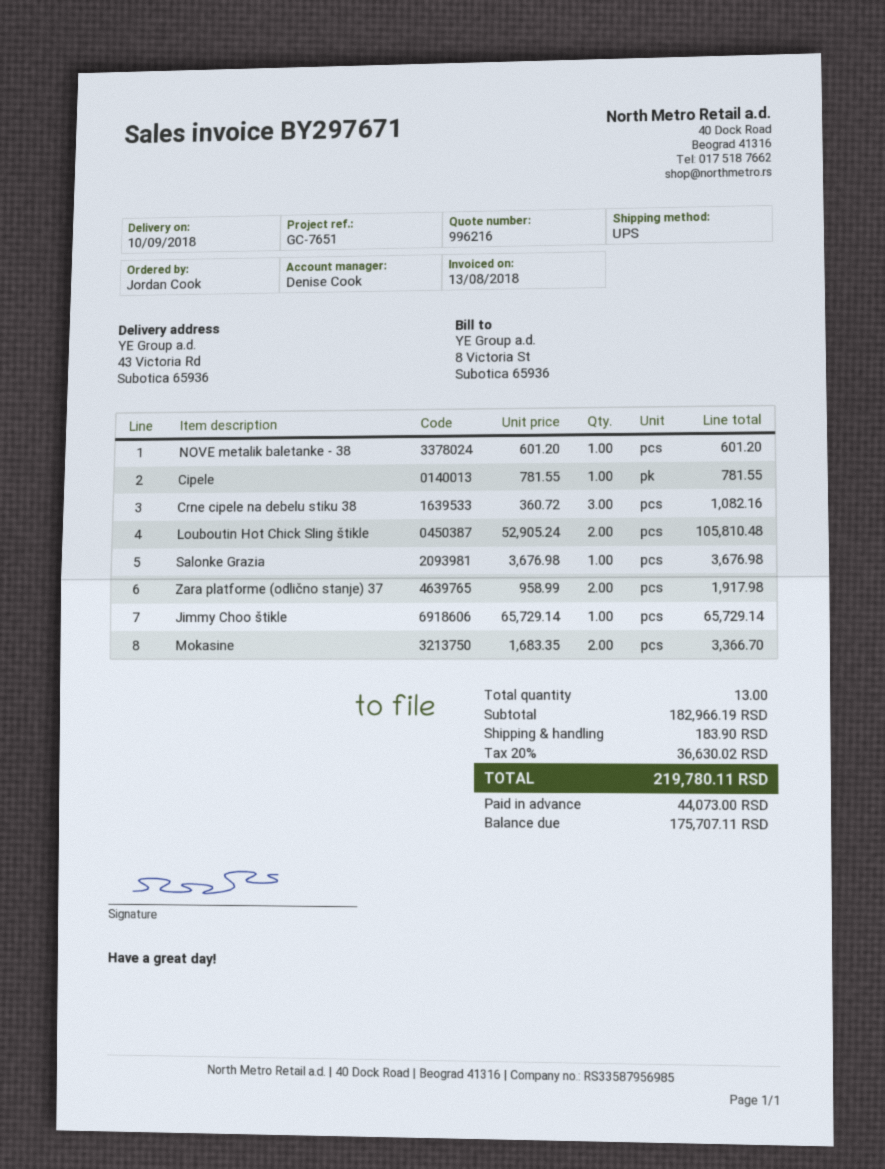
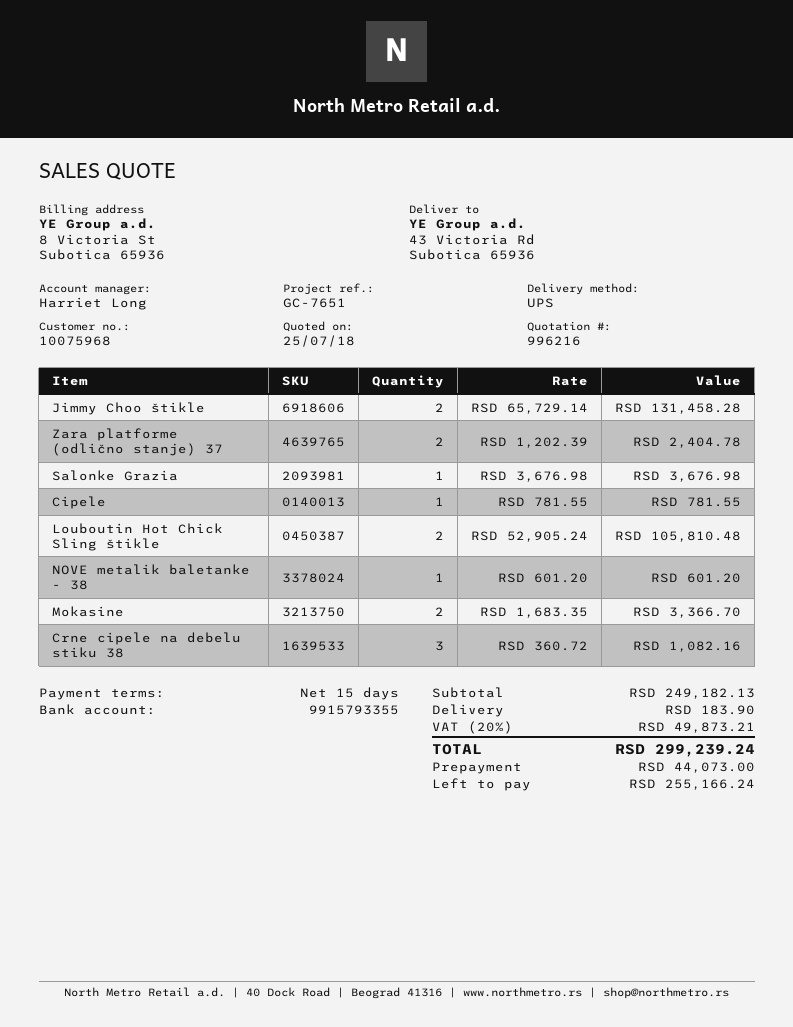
sales rep: Denise Cook -> Harriet Long
Zara platforme (odlično stanje) 37: 2 x 958.99 = 1917.98 -> 2 x 1202.39 = 2404.78
Jimmy Choo štikle: 1 x 65729.14 = 65729.14 -> 2 x 65729.14 = 131458.28
subtotal: 182966.19 -> 249182.13
tax: 20% = 36630.02 -> 20% = 49873.21
total: 219780.11 -> 299239.24
balance: 175707.11 -> 255166.24

